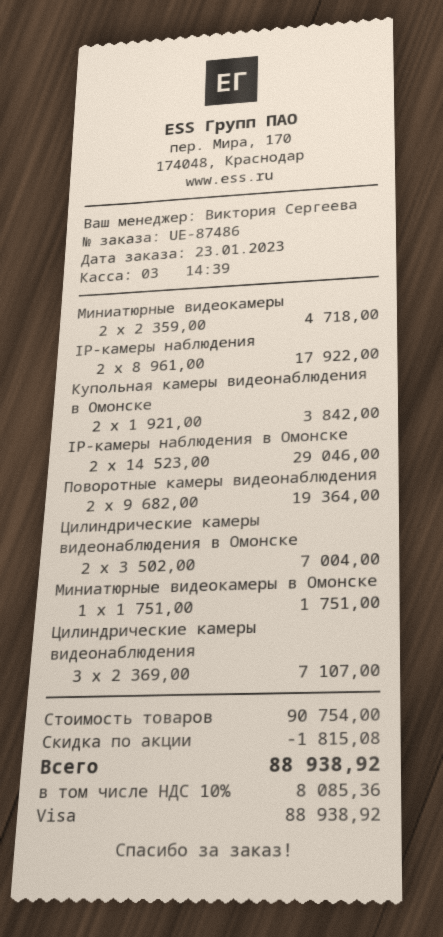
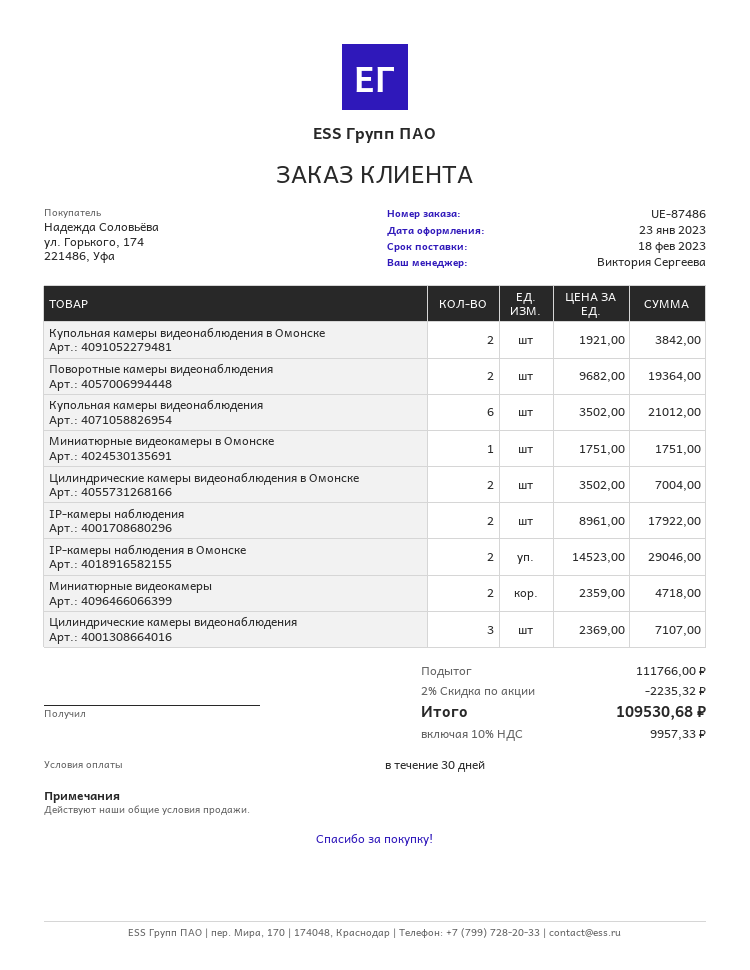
Купольная камеры видеонаблюдения: none -> 6 x 3502.00 = 21012.00
subtotal: 90754.00 -> 111766.00
discount: 1815.08 -> 2235.32
tax: 10% = 8085.36 -> 10% = 9957.33
total: 88938.92 -> 109530.68

